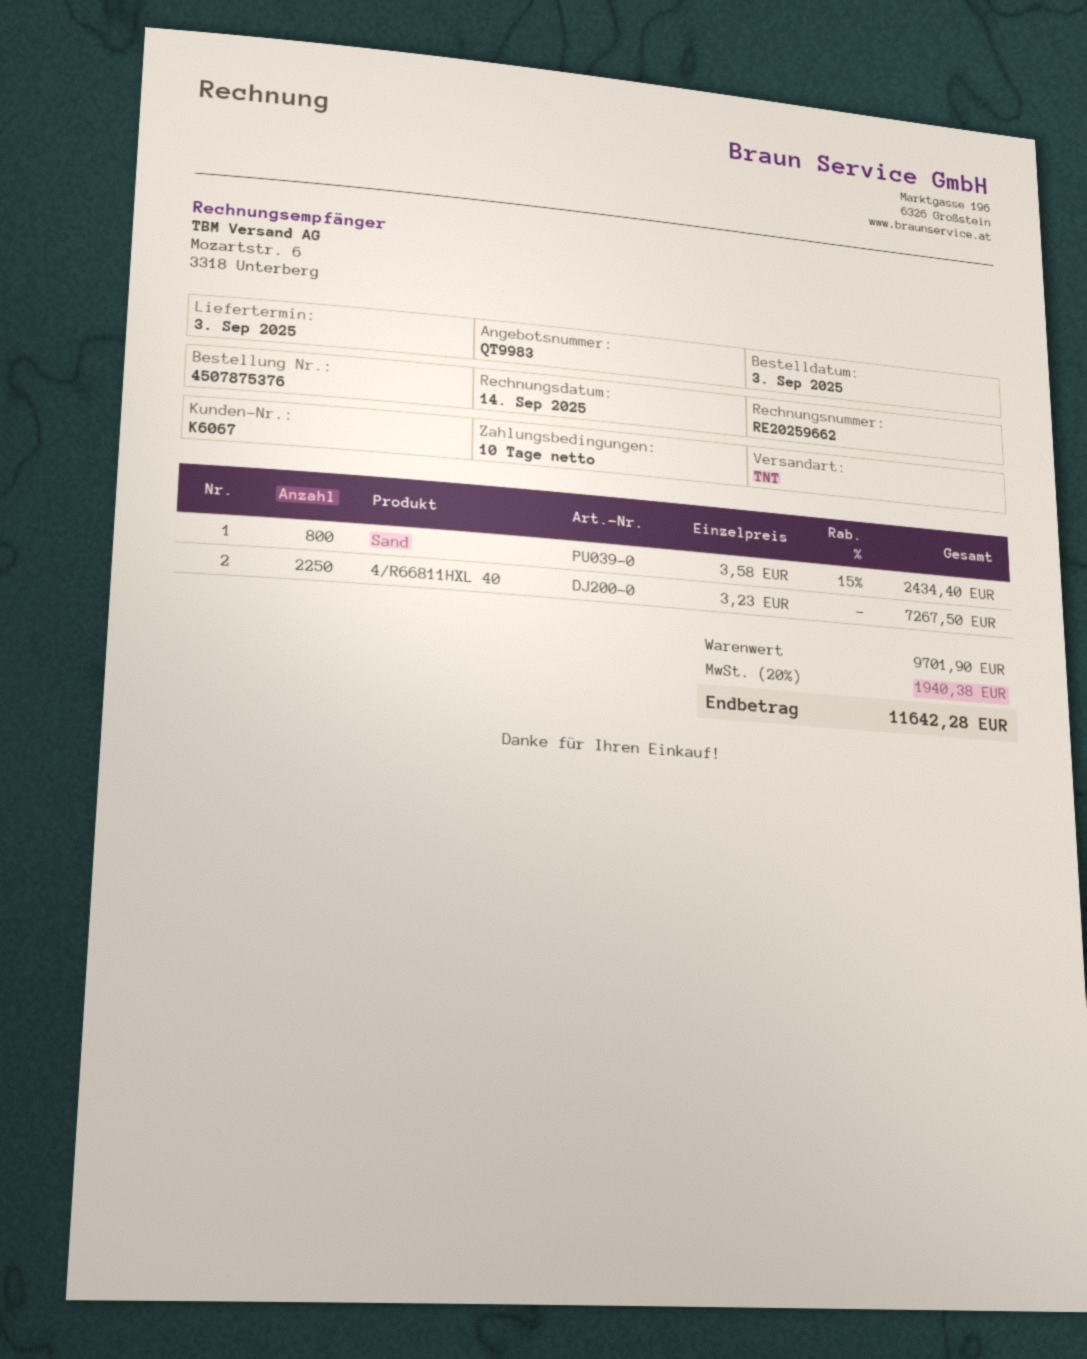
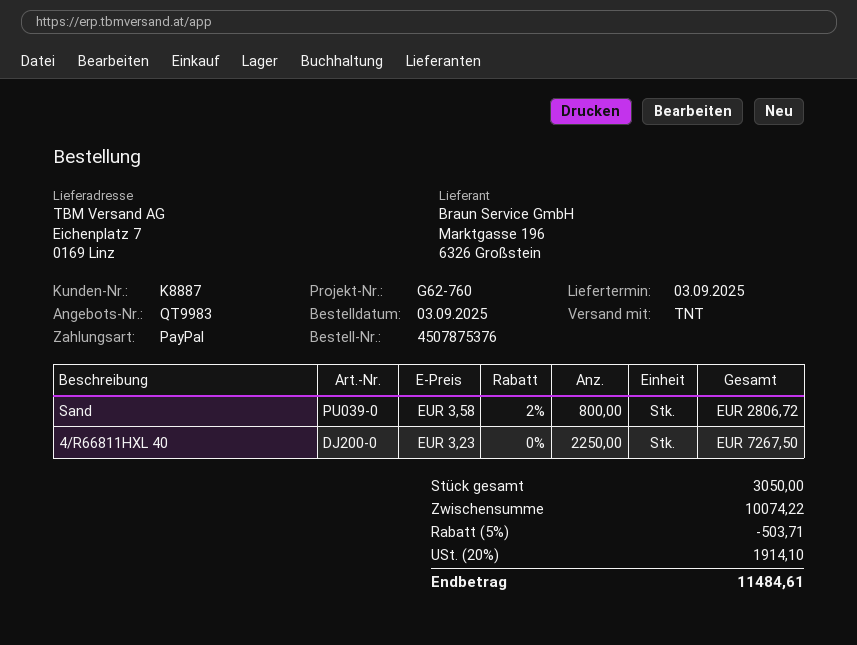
customer number: K6067 -> K8887
Sand: 800 x 3.58 - 15% = 2434.40 -> 800 x 3.58 - 2% = 2806.72
subtotal: 9701.90 -> 10074.22
discount: none -> 5% = 503.71
tax: 20% = 1940.38 -> 20% = 1914.10
total: 11642.28 -> 11484.61

